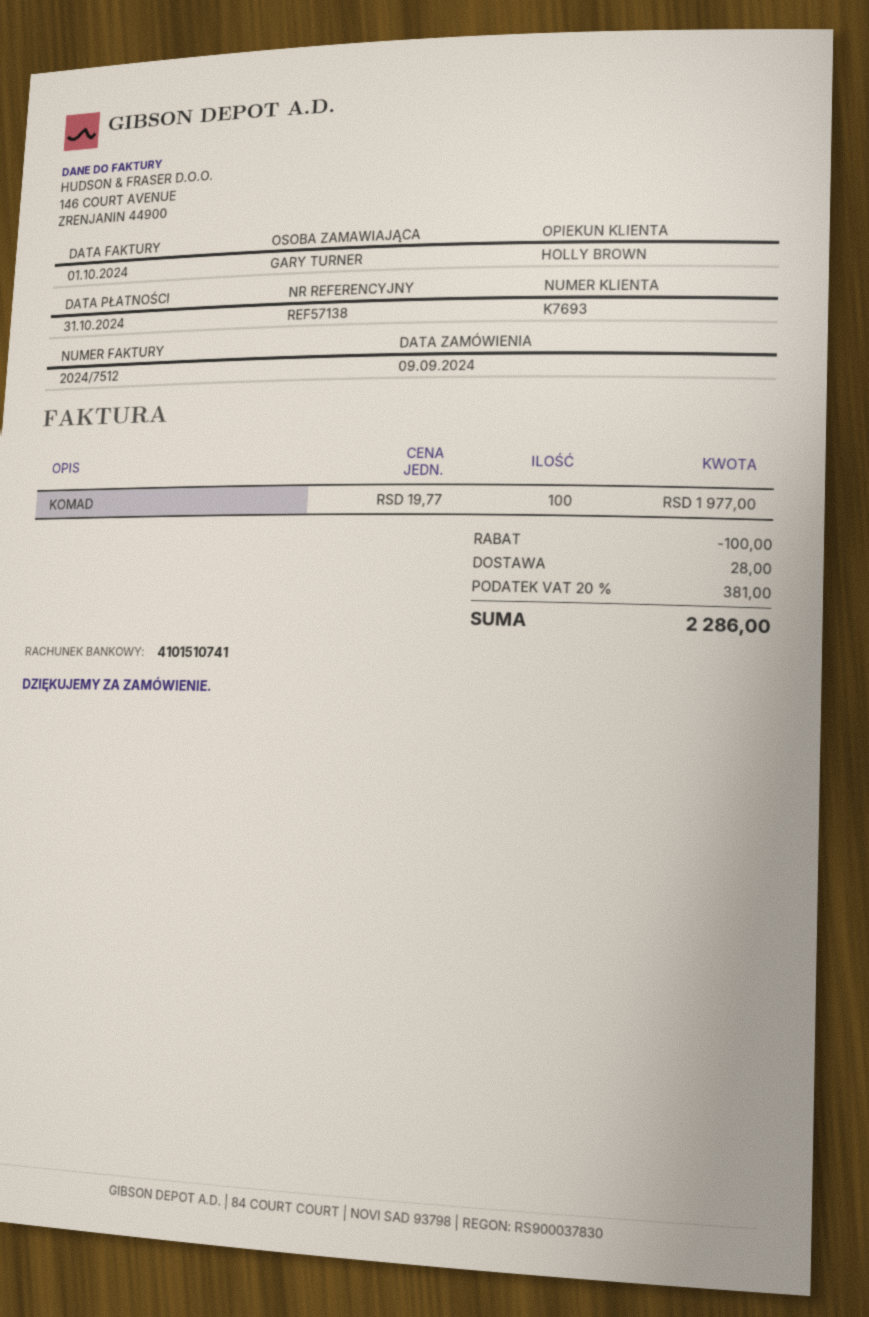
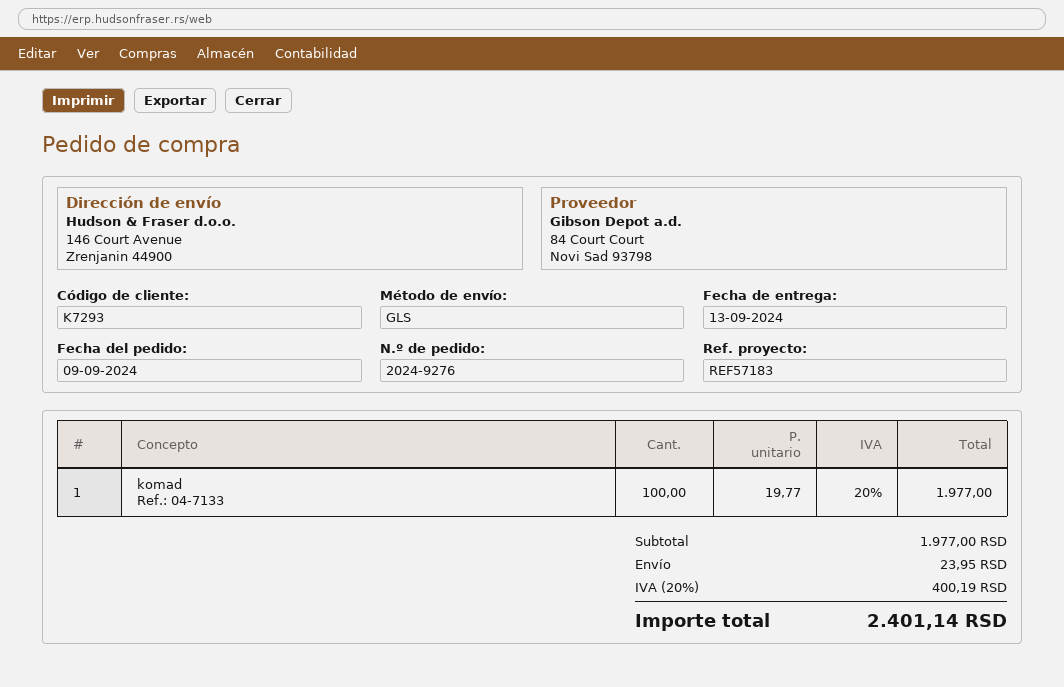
customer number: K7693 -> K7293
reference: REF57138 -> REF57183
discount: 100.00 -> none
shipping: 28.00 -> 23.95
tax: 20% = 381.00 -> 20% = 400.19
total: 2286.00 -> 2401.14

